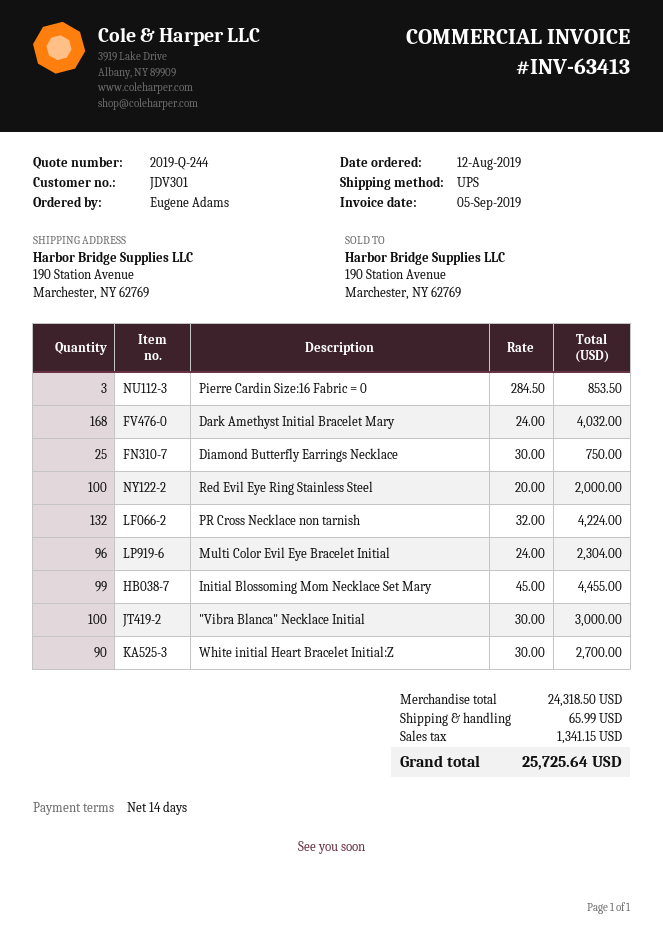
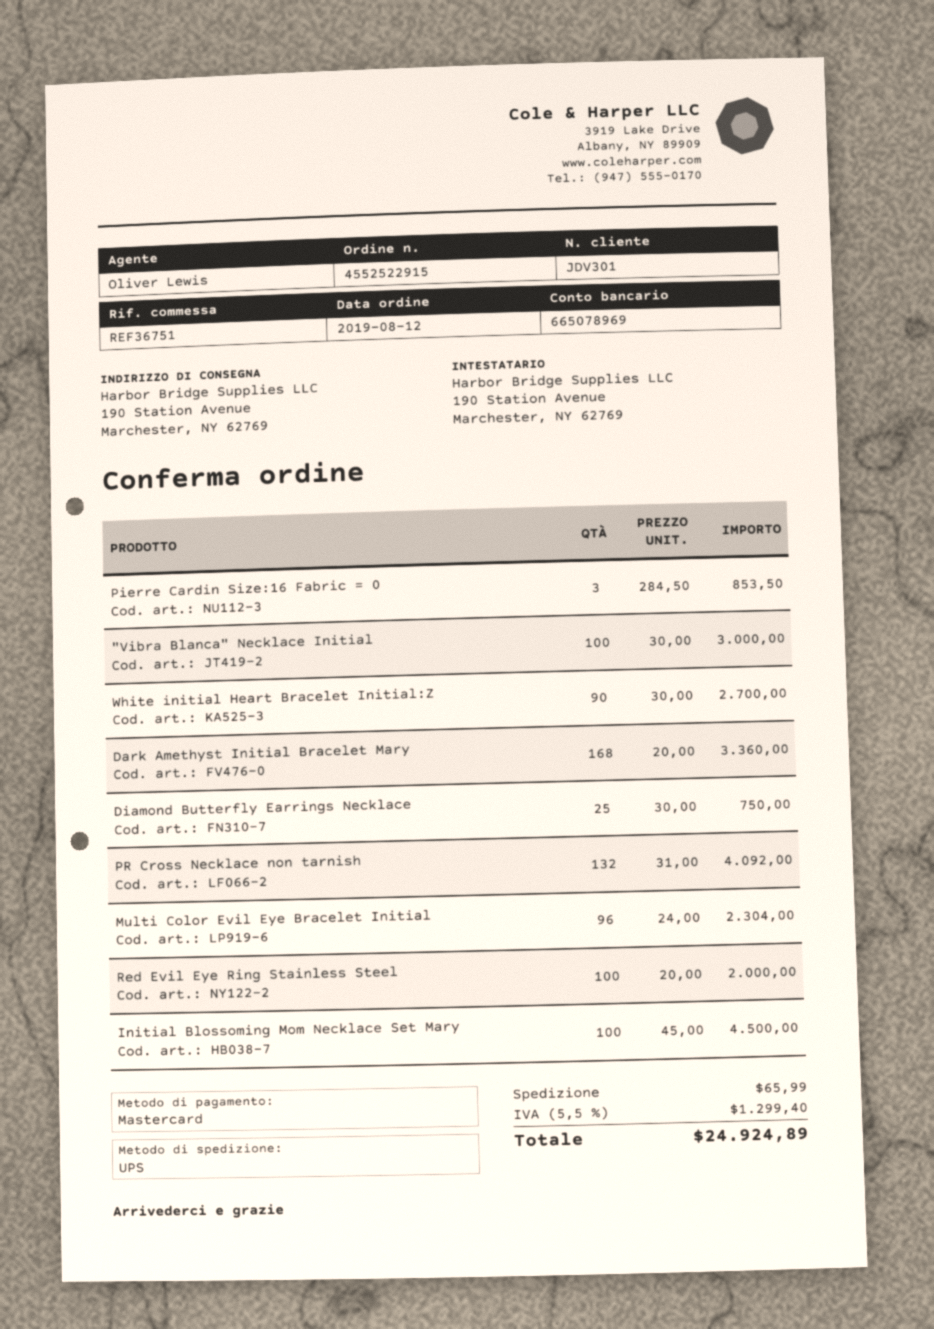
Dark Amethyst Initial Bracelet Mary: 168 x 24.00 = 4032.00 -> 168 x 20.00 = 3360.00
PR Cross Necklace non tarnish: 132 x 32.00 = 4224.00 -> 132 x 31.00 = 4092.00
Initial Blossoming Mom Necklace Set Mary: 99 x 45.00 = 4455.00 -> 100 x 45.00 = 4500.00
tax: 1341.15 -> 1299.40
total: 25725.64 -> 24924.89

